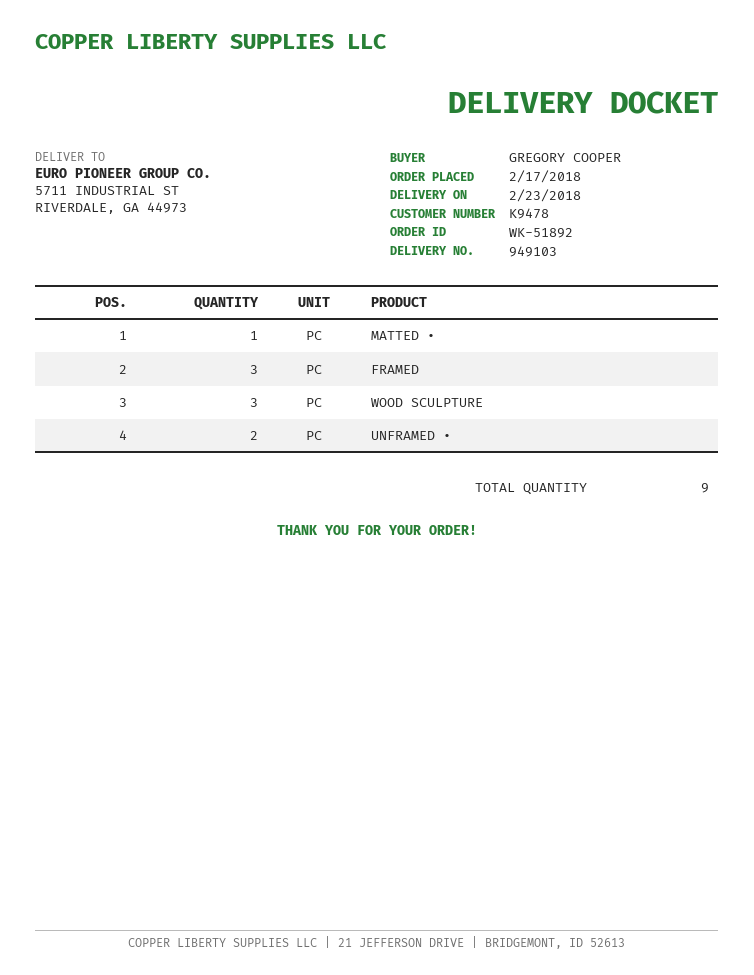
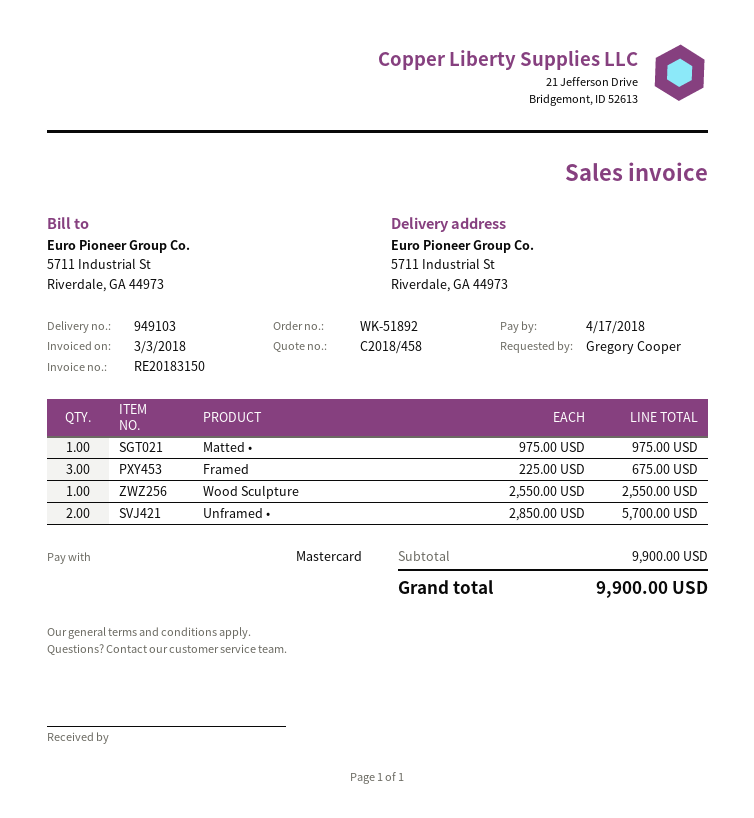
WOOD SCULPTURE: 3 -> 1

